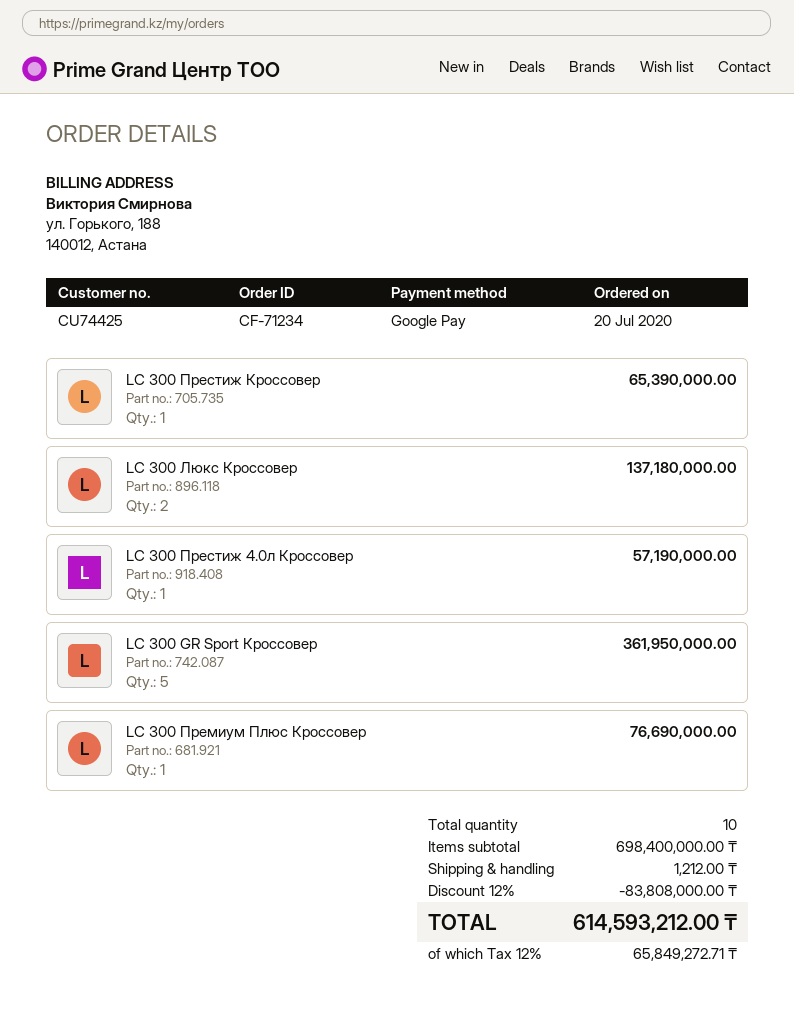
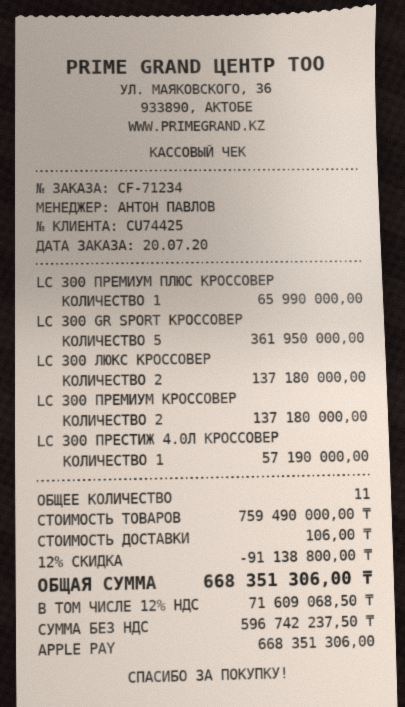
payment method: Google Pay -> Apple Pay
LC 300 Престиж Кроссовер: 1 for 65390000.00 -> none
LC 300 Премиум Плюс Кроссовер: 1 for 76690000.00 -> 1 for 65990000.00
LC 300 ПРЕМИУМ КРОССОВЕР: none -> 2 for 137180000.00
total quantity: 10 -> 11
subtotal: 698400000.00 -> 759490000.00
discount: 12% = 83808000.00 -> 12% = 91138800.00
shipping: 1212.00 -> 106.00
tax: 12% = 65849272.71 -> 12% = 71609068.50
total: 614593212.00 -> 668351306.00

